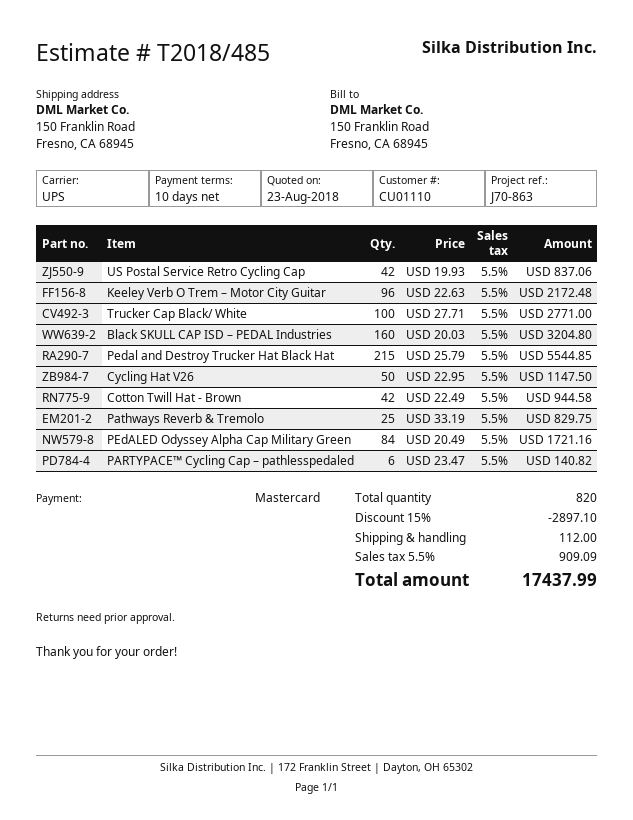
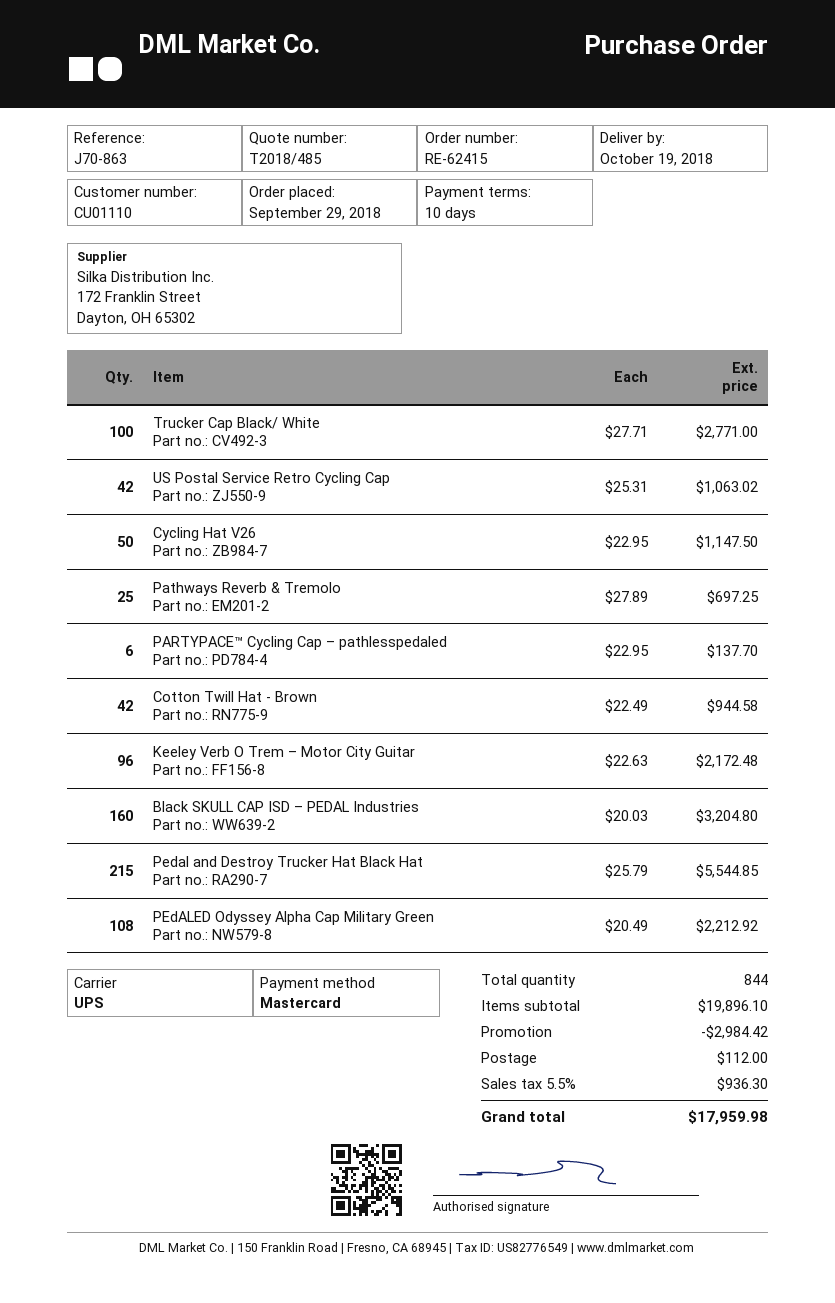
US Postal Service Retro Cycling Cap: 42 x 19.93 = 837.06 -> 42 x 25.31 = 1063.02
Pathways Reverb & Tremolo: 25 x 33.19 = 829.75 -> 25 x 27.89 = 697.25
PEdALED Odyssey Alpha Cap Military Green: 84 x 20.49 = 1721.16 -> 108 x 20.49 = 2212.92
PARTYPACE™ Cycling Cap – pathlesspedaled: 6 x 23.47 = 140.82 -> 6 x 22.95 = 137.70
total quantity: 820 -> 844
discount: 2897.10 -> 2984.42
tax: 5.5% = 909.09 -> 5.5% = 936.30
total: 17437.99 -> 17959.98

